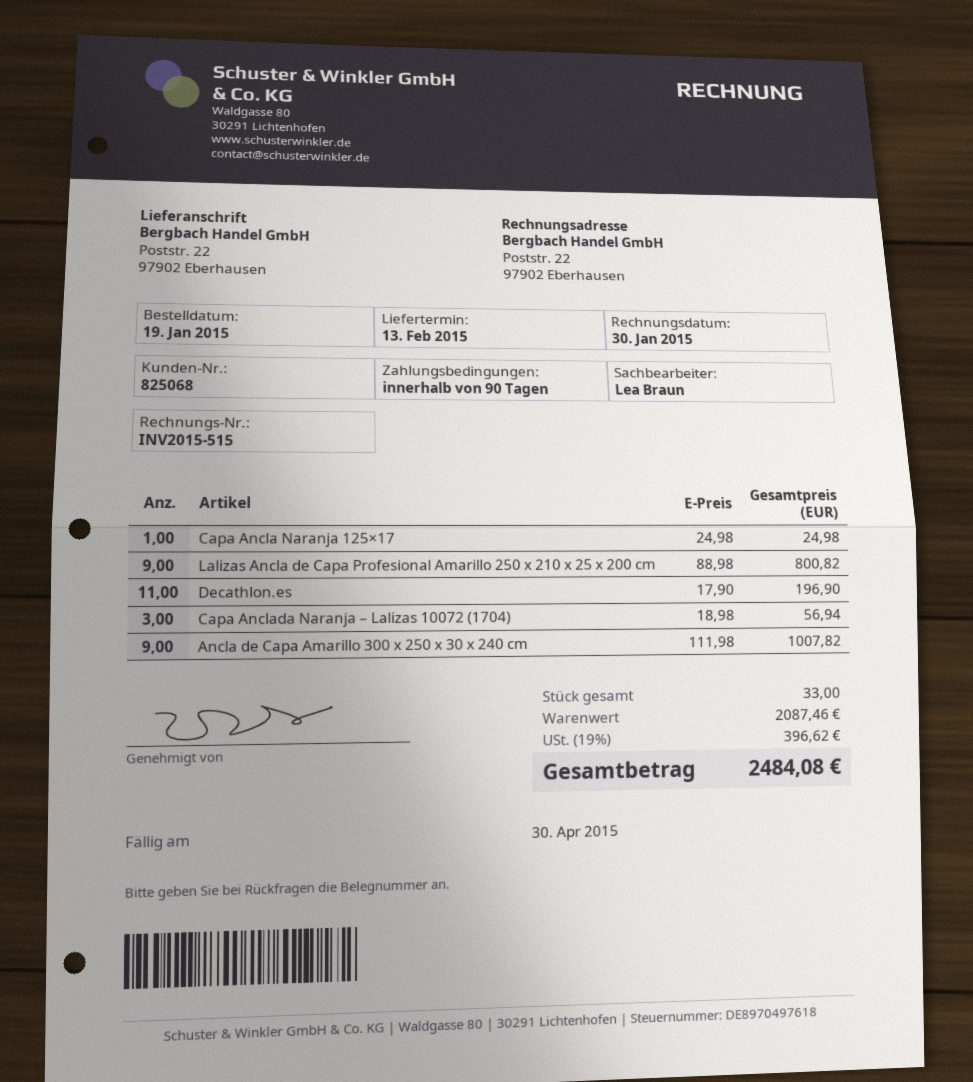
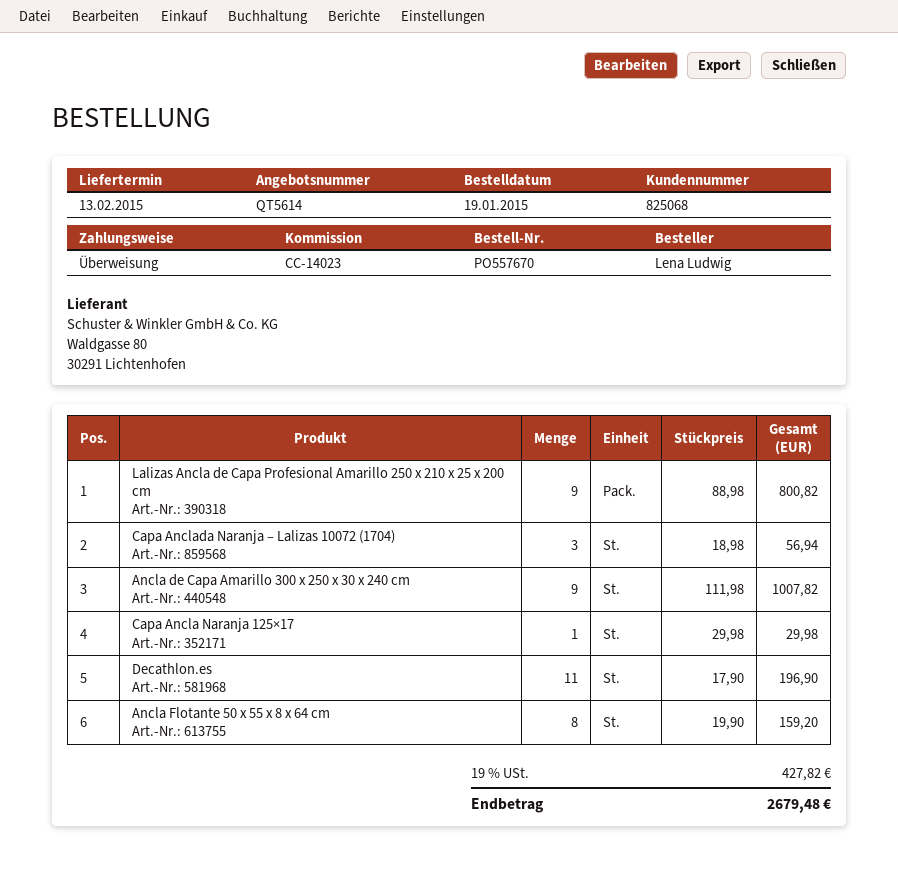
Capa Ancla Naranja 125×17: 1 x 24.98 = 24.98 -> 1 x 29.98 = 29.98
Ancla Flotante 50 x 55 x 8 x 64 cm: none -> 8 x 19.90 = 159.20
tax: 19% = 396.62 -> 19% = 427.82
total: 2484.08 -> 2679.48

